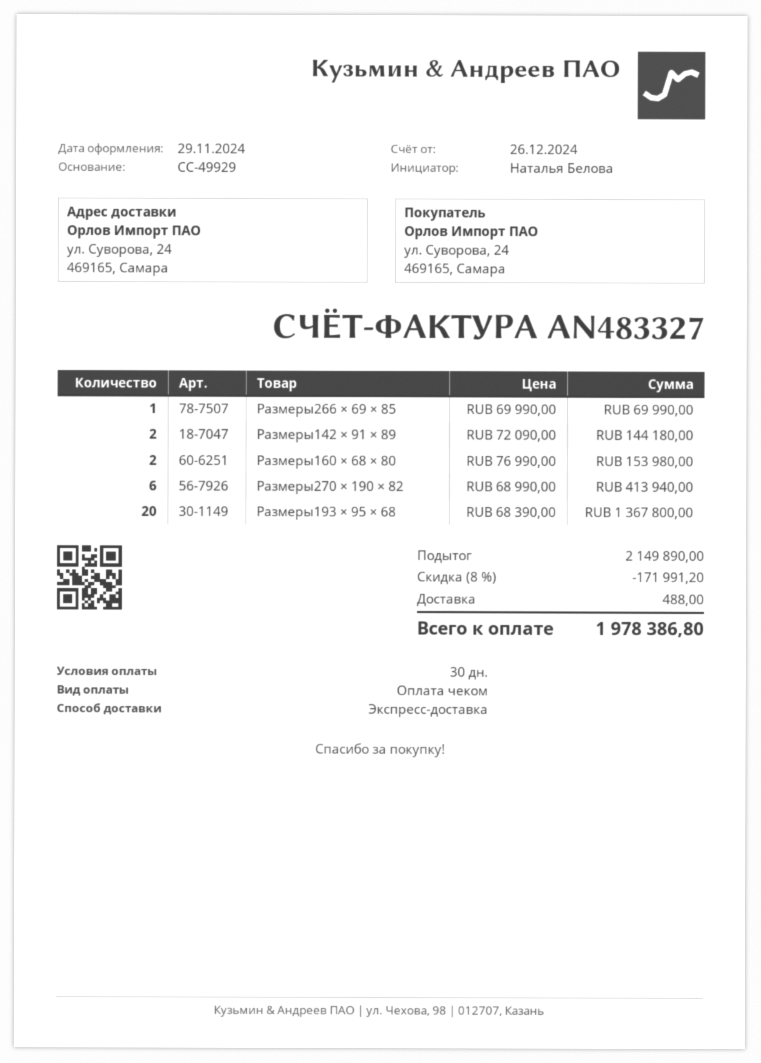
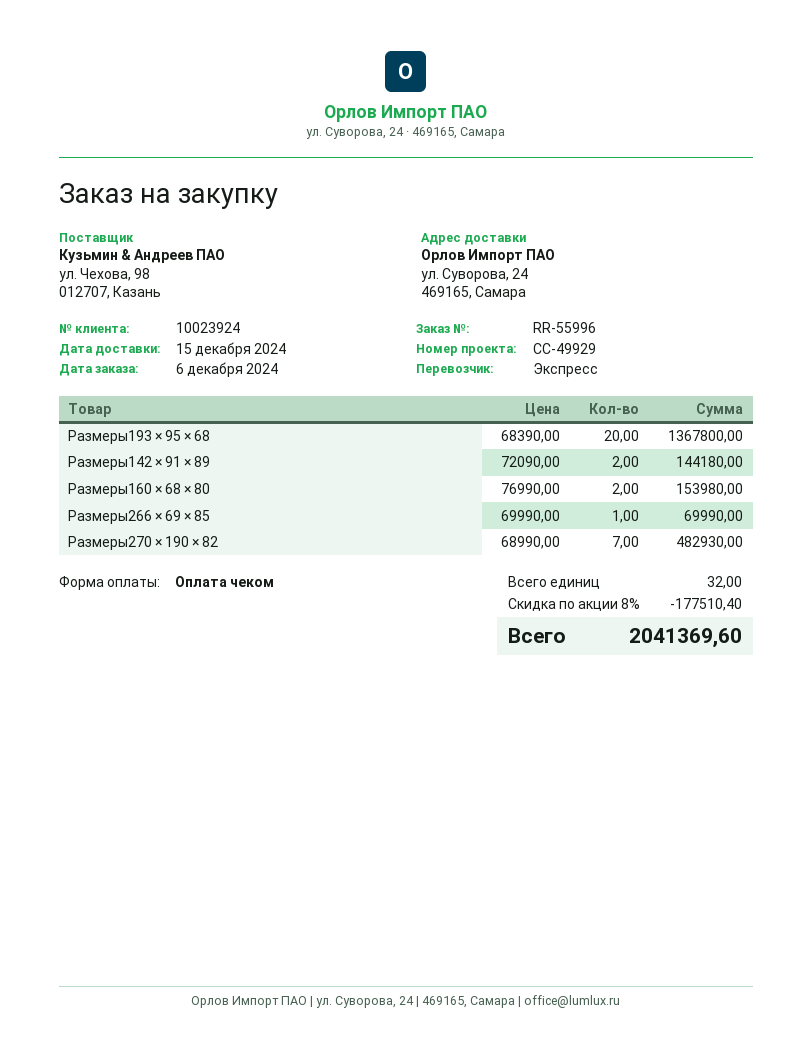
order date: 2024-11-29 -> 2024-12-06
Размеры270 × 190 × 82: 6 x 68990.00 = 413940.00 -> 7 x 68990.00 = 482930.00
discount: 8% = 171991.20 -> 8% = 177510.40
shipping: 488.00 -> none
total: 1978386.80 -> 2041369.60

